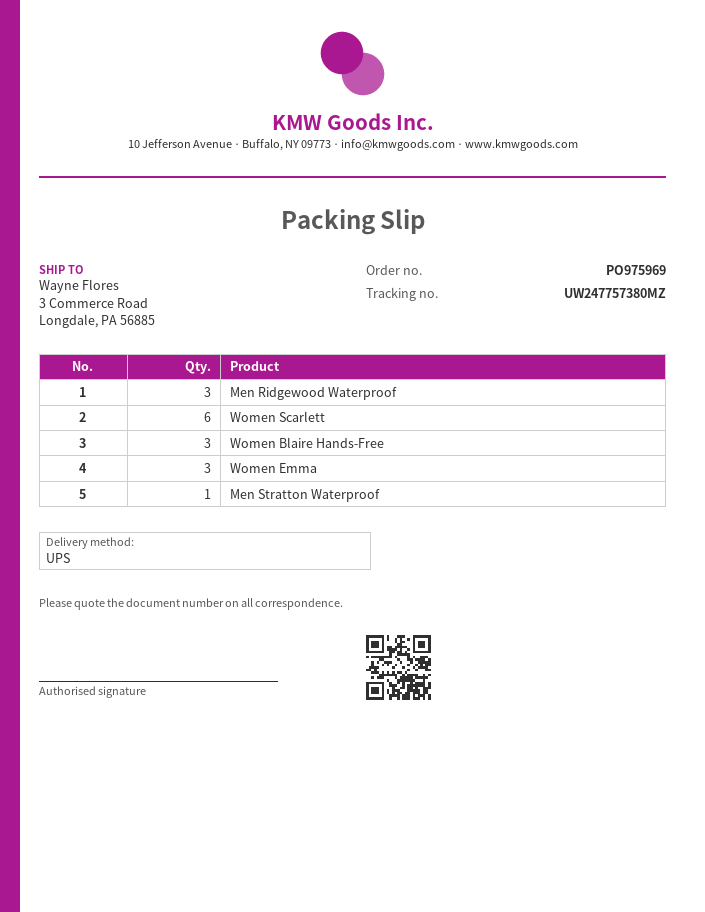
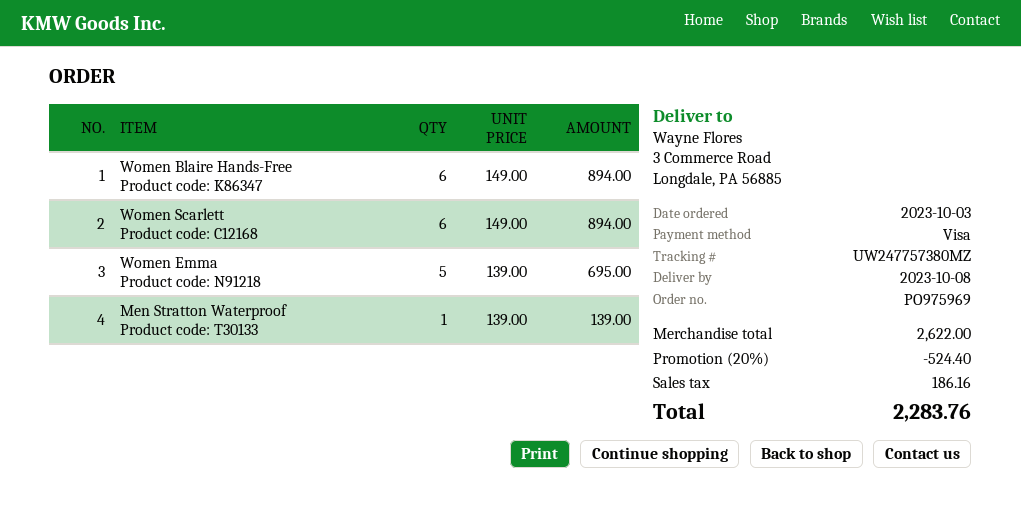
Men Ridgewood Waterproof: 3 -> none
Women Blaire Hands-Free: 3 -> 6
Women Emma: 3 -> 5

